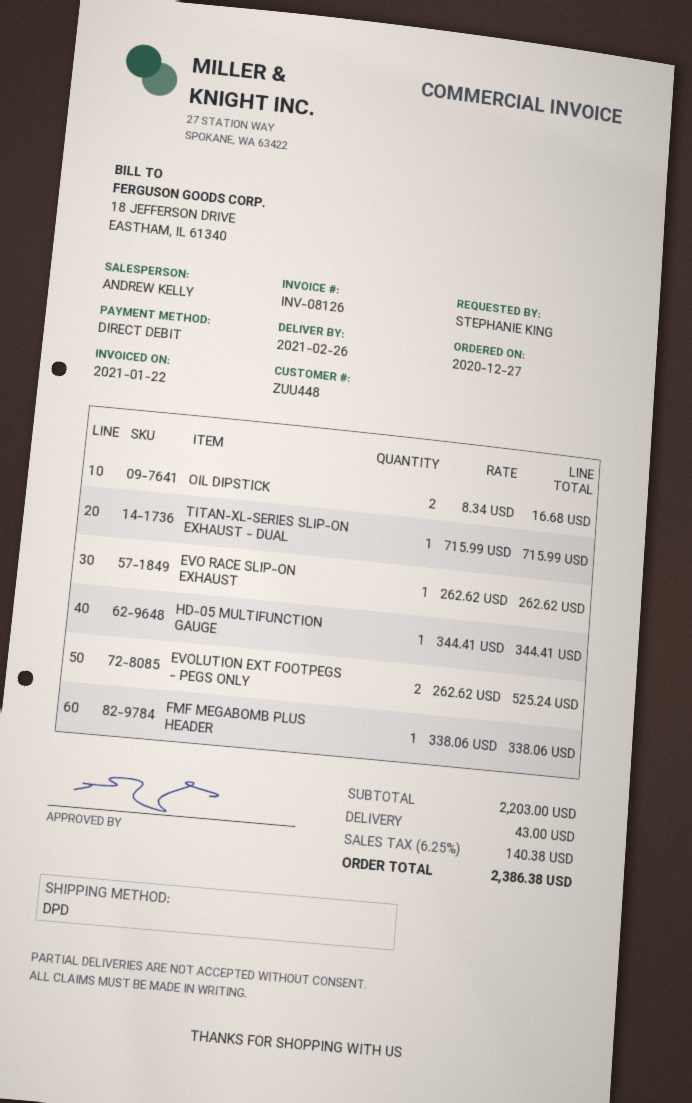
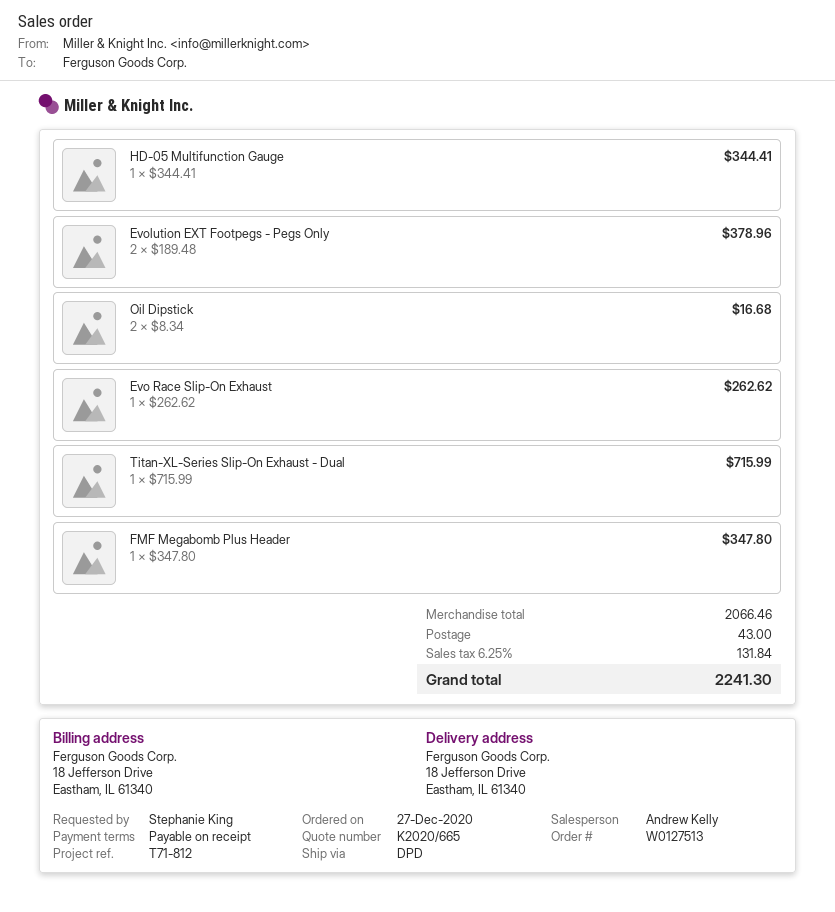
EVOLUTION EXT FOOTPEGS - PEGS ONLY: 2 x 262.62 = 525.24 -> 2 x 189.48 = 378.96
FMF MEGABOMB PLUS HEADER: 1 x 338.06 = 338.06 -> 1 x 347.80 = 347.80
subtotal: 2203.00 -> 2066.46
tax: 6.25% = 140.38 -> 6.25% = 131.84
total: 2386.38 -> 2241.30

